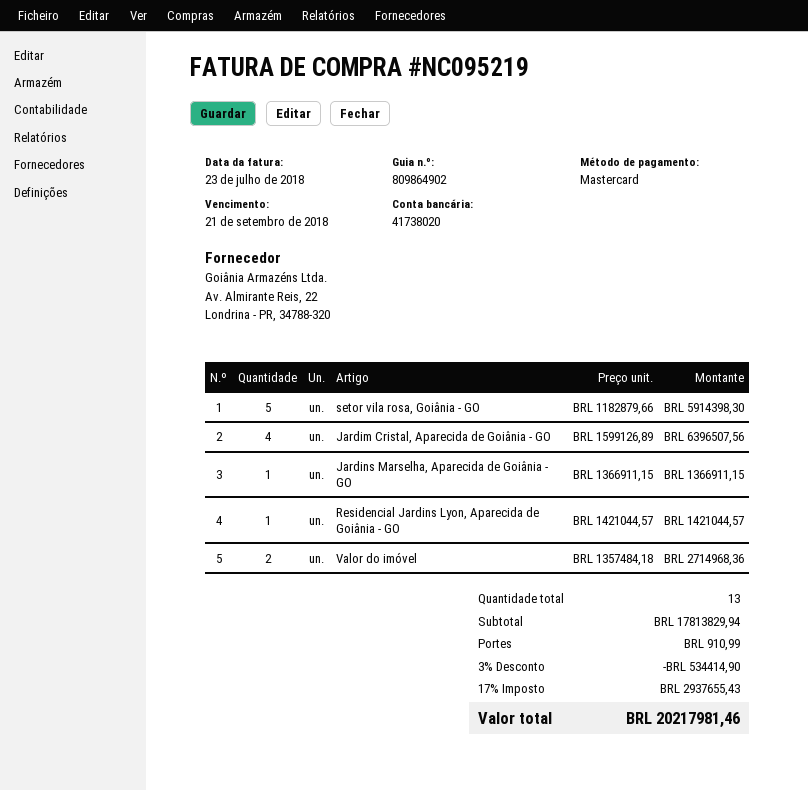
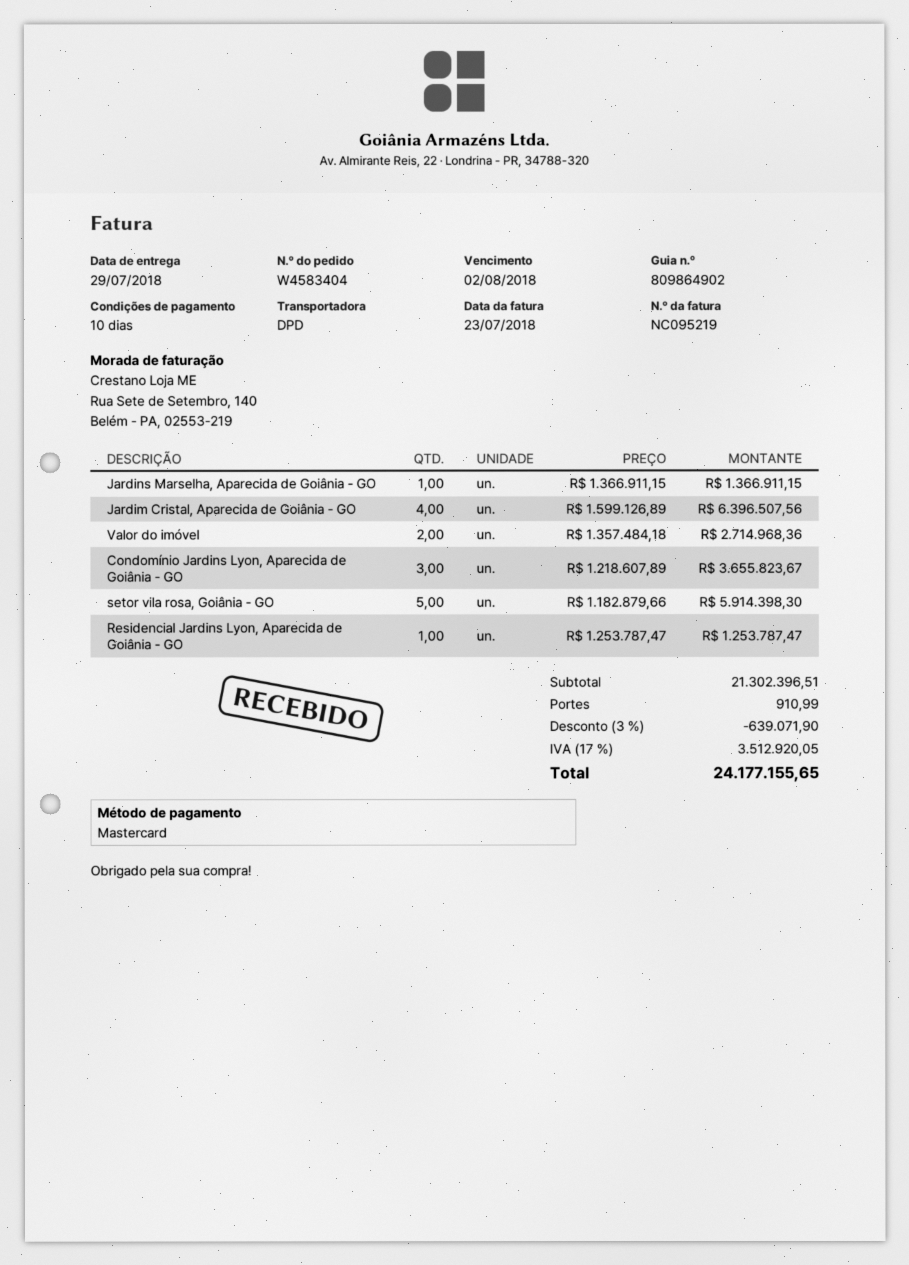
due date: 2018-09-21 -> 2018-08-02
Residencial Jardins Lyon, Aparecida de Goiânia - GO: 1 x 1421044.57 = 1421044.57 -> 1 x 1253787.47 = 1253787.47
Condomínio Jardins Lyon, Aparecida de Goiânia - GO: none -> 3 x 1218607.89 = 3655823.67
subtotal: 17813829.94 -> 21302396.51
discount: 3% = 534414.90 -> 3% = 639071.90
tax: 17% = 2937655.43 -> 17% = 3512920.05
total: 20217981.46 -> 24177155.65

